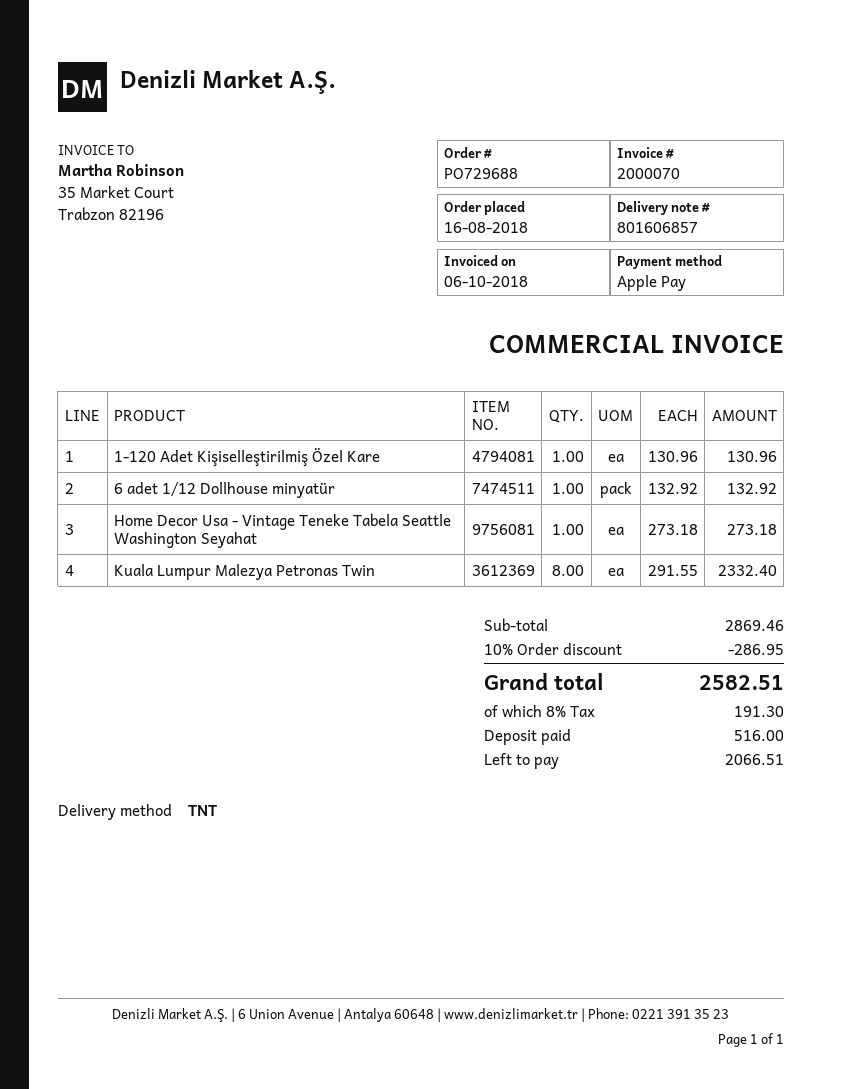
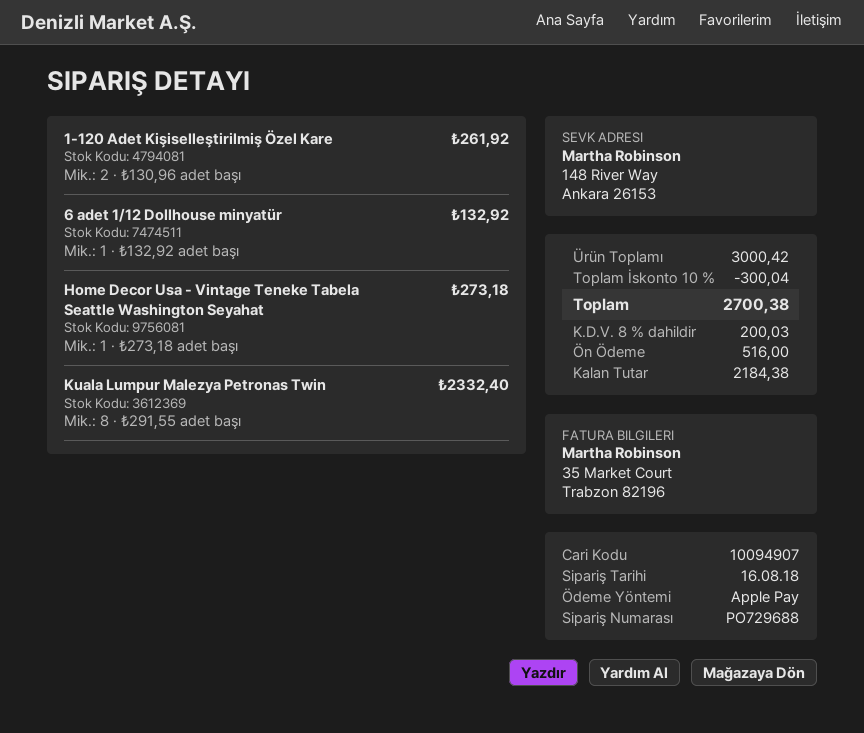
1-120 Adet Kişiselleştirilmiş Özel Kare: 1 x 130.96 = 130.96 -> 2 x 130.96 = 261.92
subtotal: 2869.46 -> 3000.42
discount: 10% = 286.95 -> 10% = 300.04
tax: 8% = 191.30 -> 8% = 200.03
total: 2582.51 -> 2700.38
balance: 2066.51 -> 2184.38

